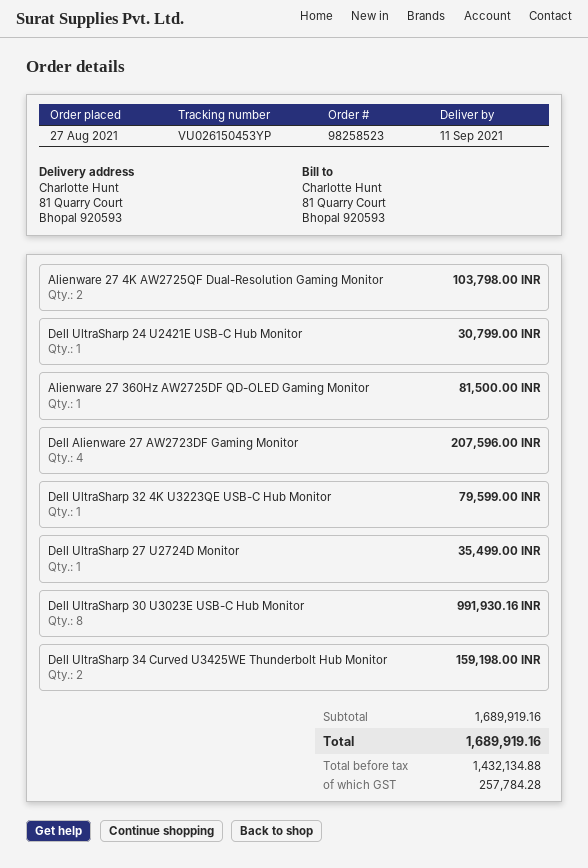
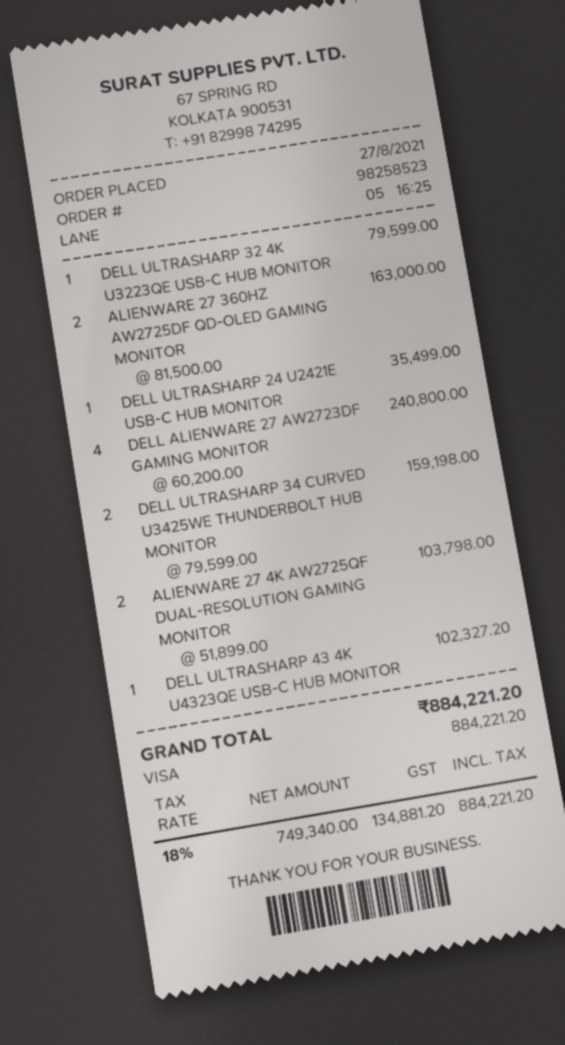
Dell UltraSharp 24 U2421E USB-C Hub Monitor: 1 for 30799.00 -> 1 for 35499.00
Alienware 27 360Hz AW2725DF QD-OLED Gaming Monitor: 1 for 81500.00 -> 2 for 163000.00
Dell Alienware 27 AW2723DF Gaming Monitor: 4 for 207596.00 -> 4 for 240800.00
Dell UltraSharp 27 U2724D Monitor: 1 for 35499.00 -> none
Dell UltraSharp 30 U3023E USB-C Hub Monitor: 8 for 991930.16 -> none
DELL ULTRASHARP 43 4K U4323QE USB-C HUB MONITOR: none -> 1 for 102327.20
net: 1432134.88 -> 749340.00
tax: 257784.28 -> 134881.20
total: 1689919.16 -> 884221.20

